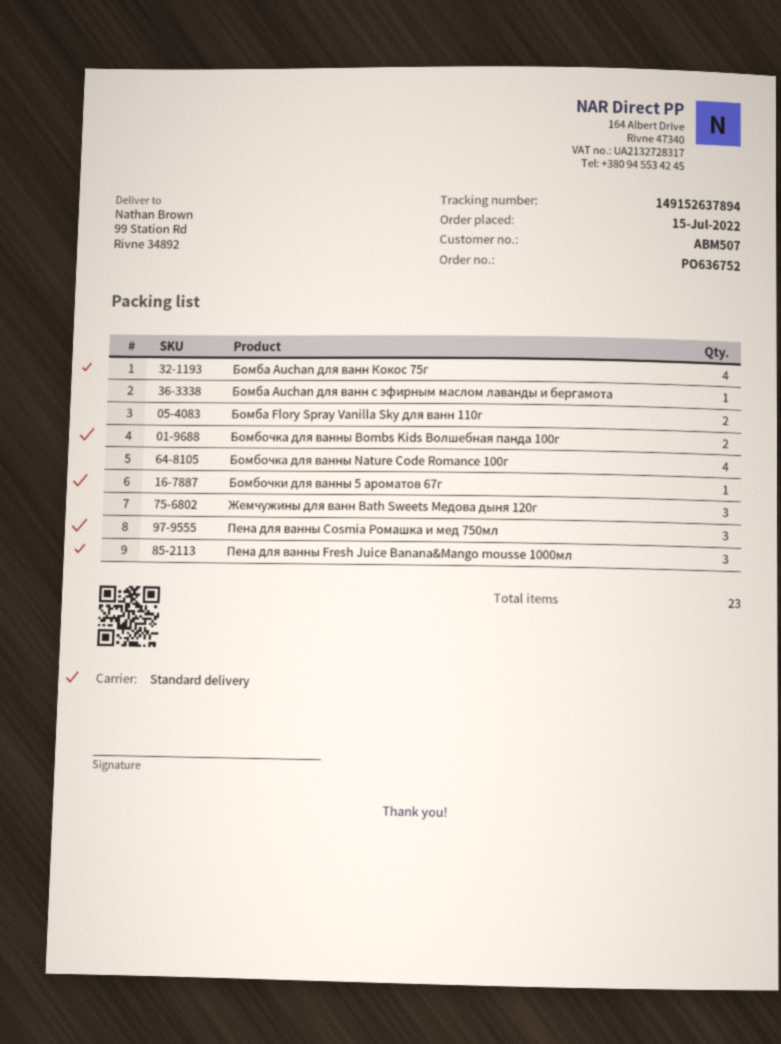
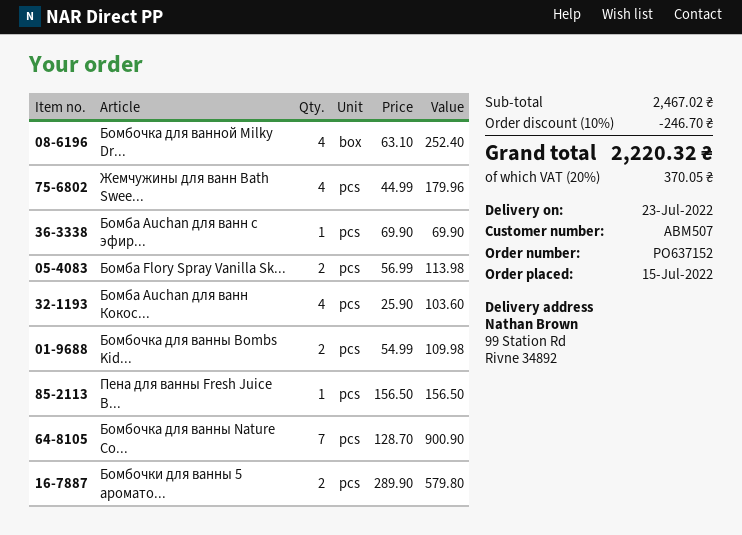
order number: PO636752 -> PO637152
Бомбочка для ванны Nature Code Romance 100г: 4 -> 7
Бомбочки для ванны 5 ароматов 67г: 1 -> 2
Жемчужины для ванн Bath Sweets Медова дыня 120г: 3 -> 4
Пена для ванны Cosmia Ромашка и мед 750мл: 3 -> none
Пена для ванны Fresh Juice Banana&Mango mousse 1000мл: 3 -> 1
Бомбочка для ванной Milky Dr...: none -> 4

